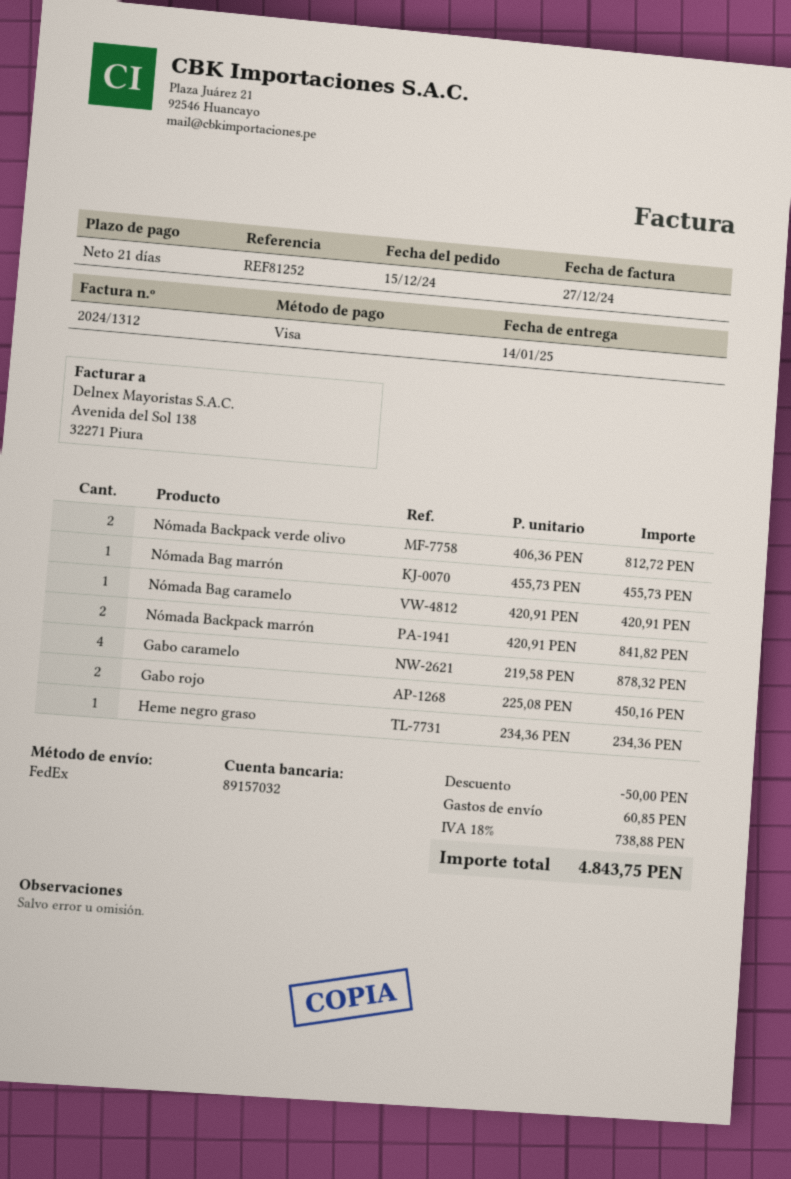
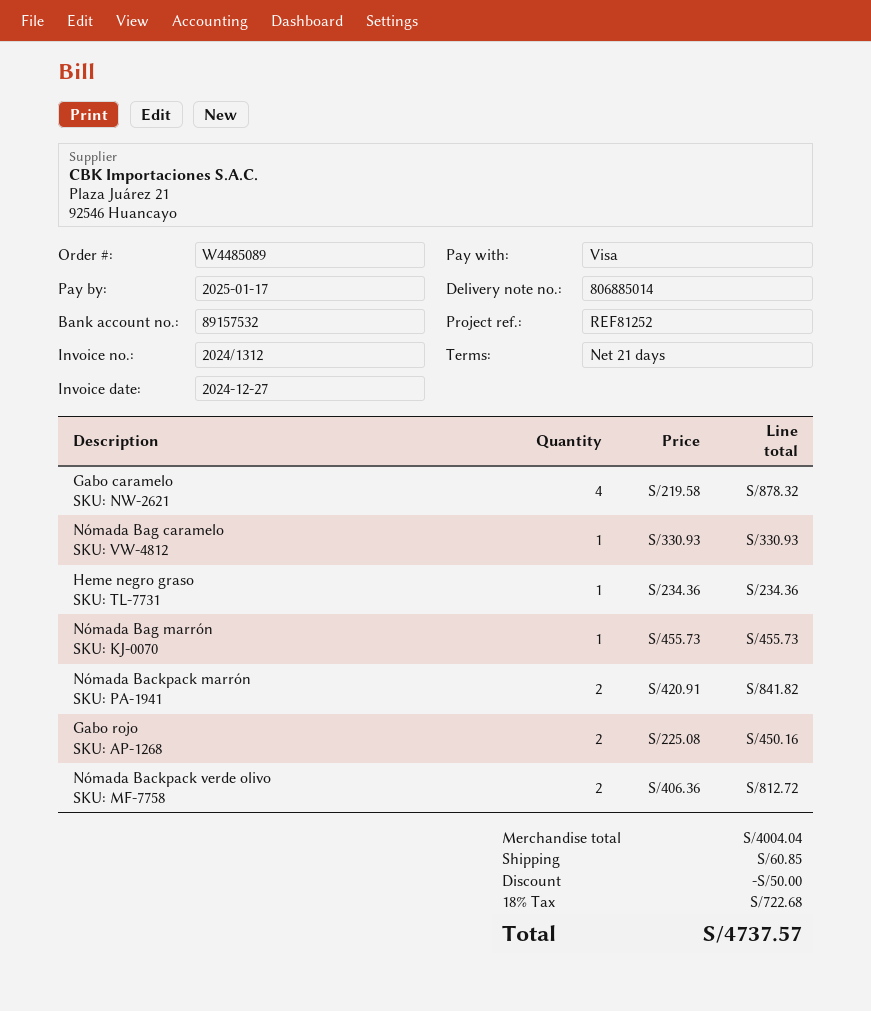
bank account: 89157032 -> 89157532
Nómada Bag caramelo: 1 x 420.91 = 420.91 -> 1 x 330.93 = 330.93
tax: 18% = 738.88 -> 18% = 722.68
total: 4843.75 -> 4737.57

